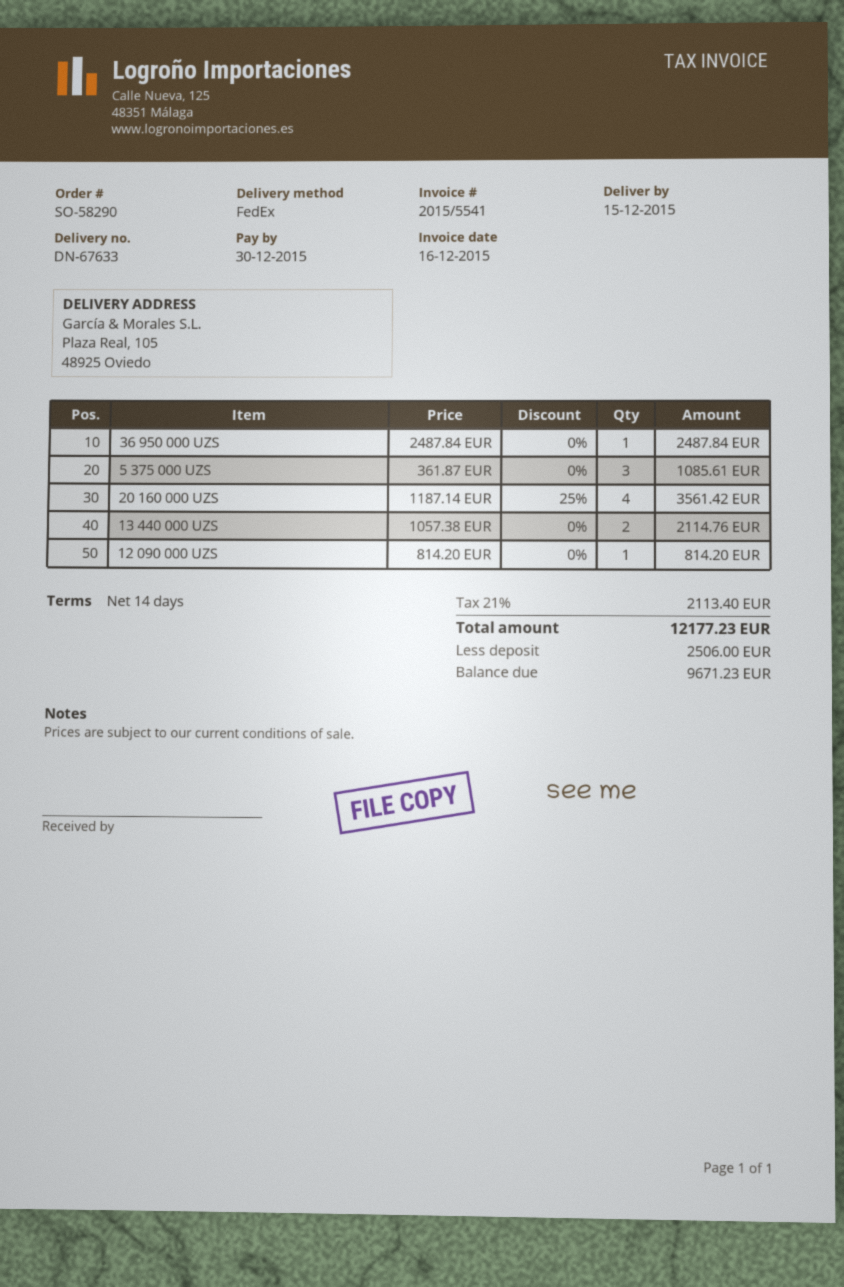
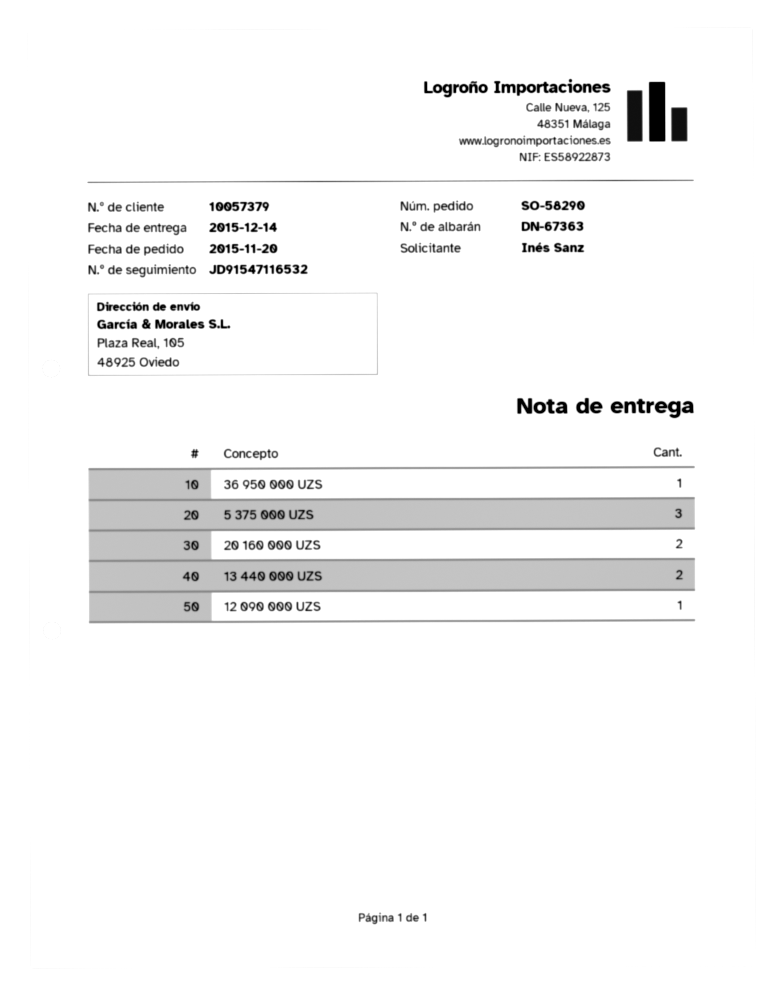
delivery note number: DN-67633 -> DN-67363
delivery date: 2015-12-15 -> 2015-12-14
20 160 000 UZS: 4 -> 2

